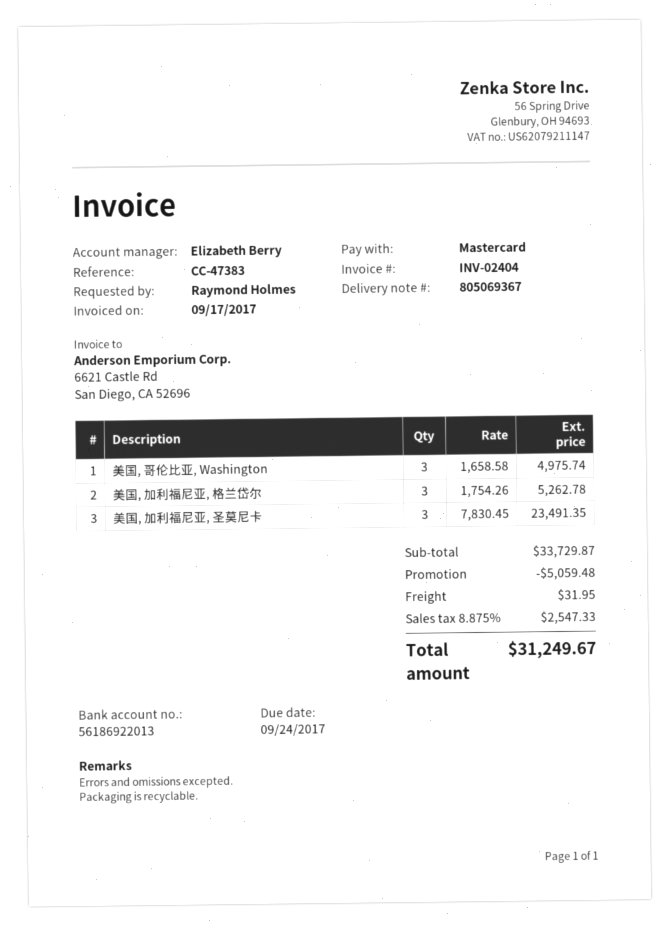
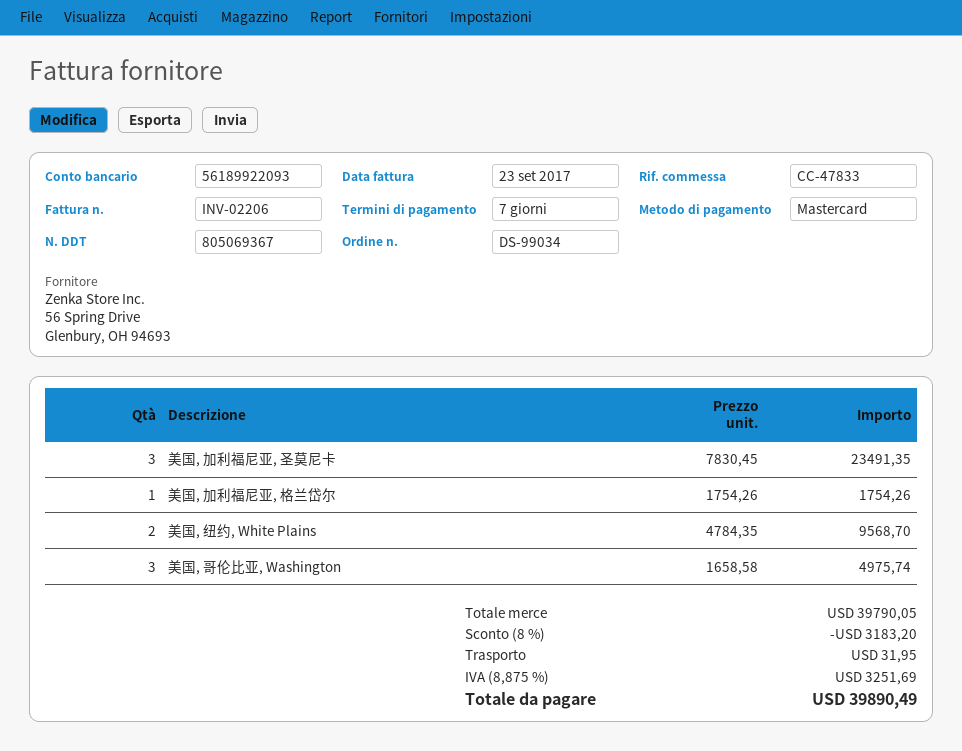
invoice number: INV-02404 -> INV-02206
invoice date: 2017-09-17 -> 2017-09-23
reference: CC-47383 -> CC-47833
bank account: 56186922013 -> 56189922093
美国, 加利福尼亚, 格兰岱尔: 3 x 1754.26 = 5262.78 -> 1 x 1754.26 = 1754.26
美国, 纽约, White Plains: none -> 2 x 4784.35 = 9568.70
subtotal: 33729.87 -> 39790.05
discount: 5059.48 -> 3183.20
tax: 8.875% = 2547.33 -> 8.875% = 3251.69
total: 31249.67 -> 39890.49

